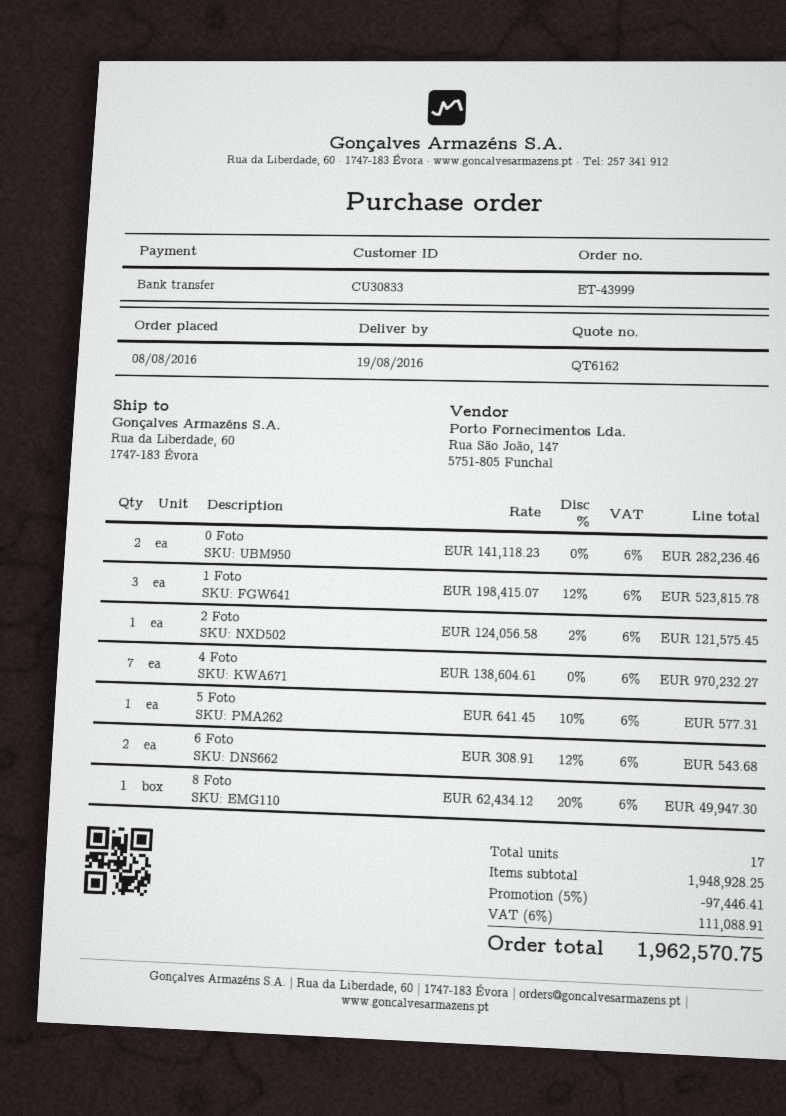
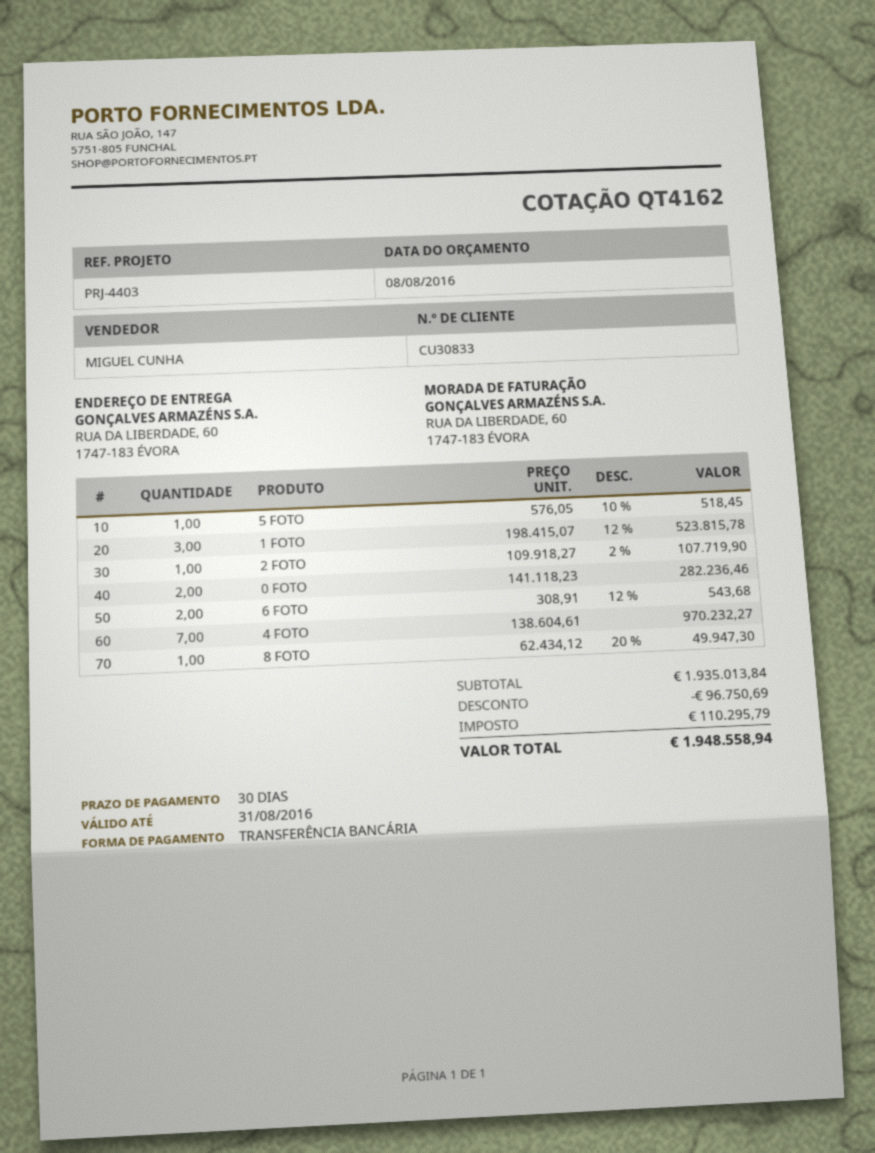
quote number: QT6162 -> QT4162
2 Foto: 1 x 124056.58 - 2% = 121575.45 -> 1 x 109918.27 - 2% = 107719.90
5 Foto: 1 x 641.45 - 10% = 577.31 -> 1 x 576.05 - 10% = 518.45
subtotal: 1948928.25 -> 1935013.84
discount: 97446.41 -> 96750.69
tax: 111088.91 -> 110295.79
total: 1962570.75 -> 1948558.94

